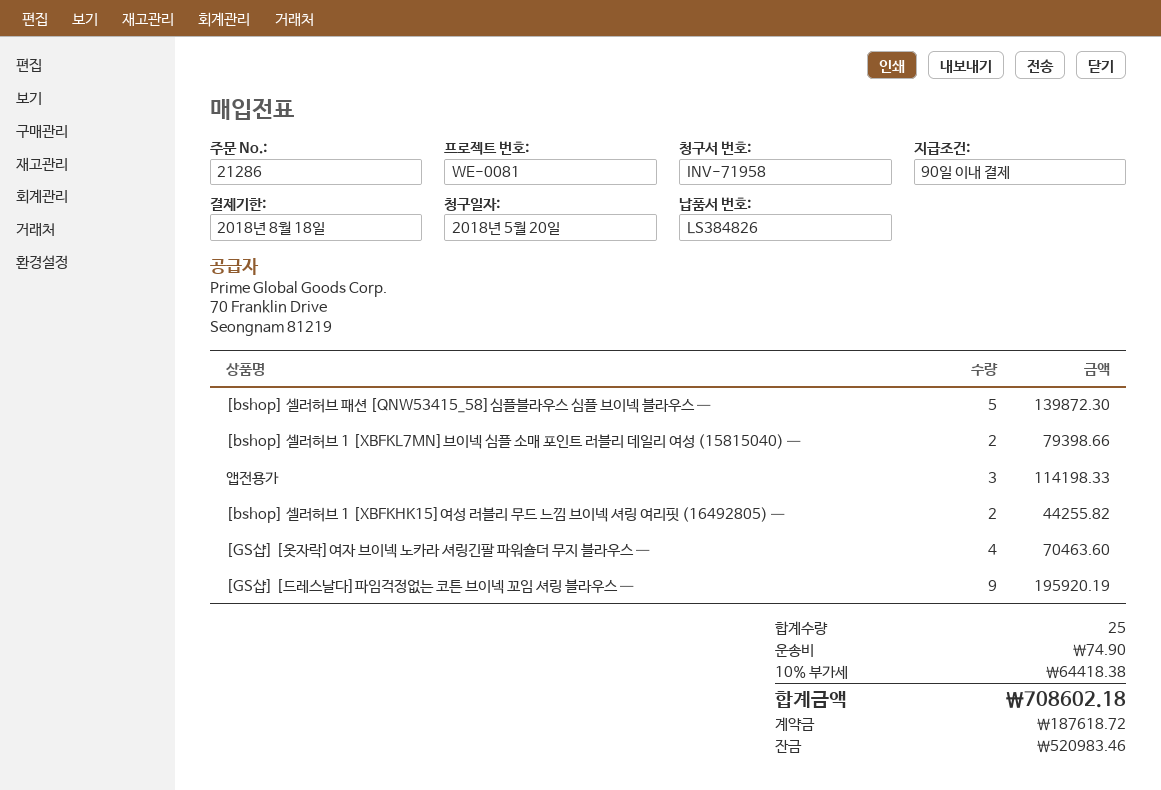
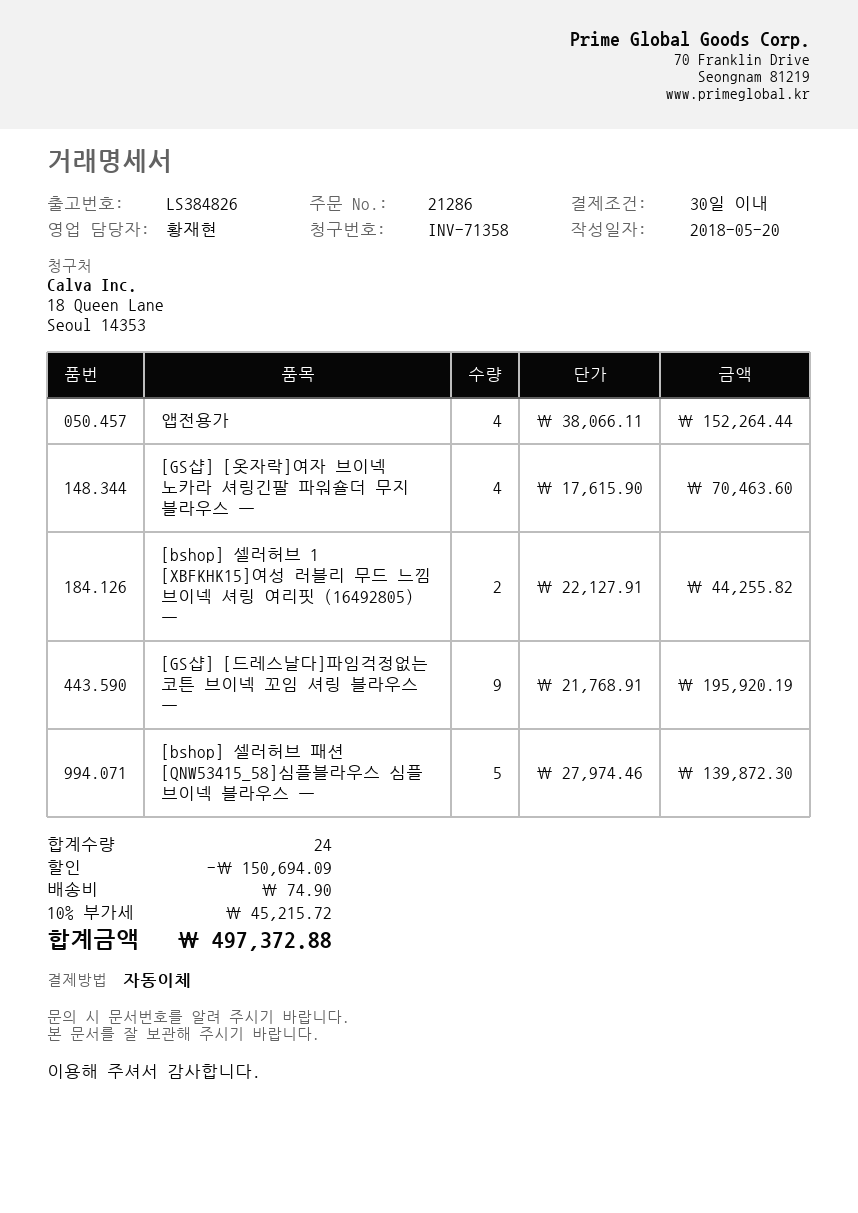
invoice number: INV-71958 -> INV-71358
payment terms: 90 days -> 30 days
[bshop] 셀러허브 1 [XBFKL7MN]브이넥 심플 소매 포인트 러블리 데일리 여성 (15815040) —: 2 for 79398.66 -> none
앱전용가: 3 for 114198.33 -> 4 for 152264.44
total quantity: 25 -> 24
discount: none -> 150694.09
tax: 10% = 64418.38 -> 10% = 45215.72
total: 708602.18 -> 497372.88

